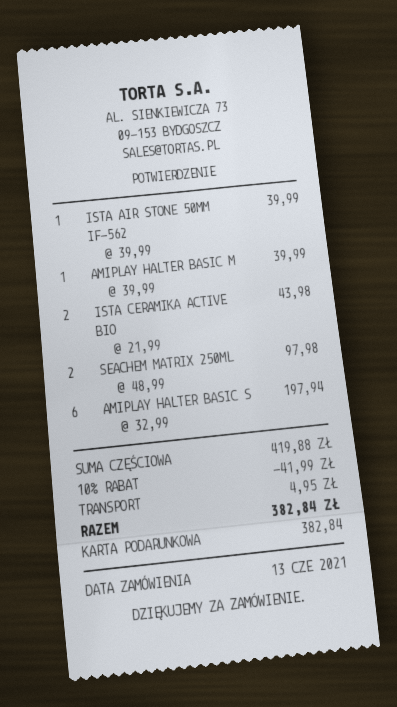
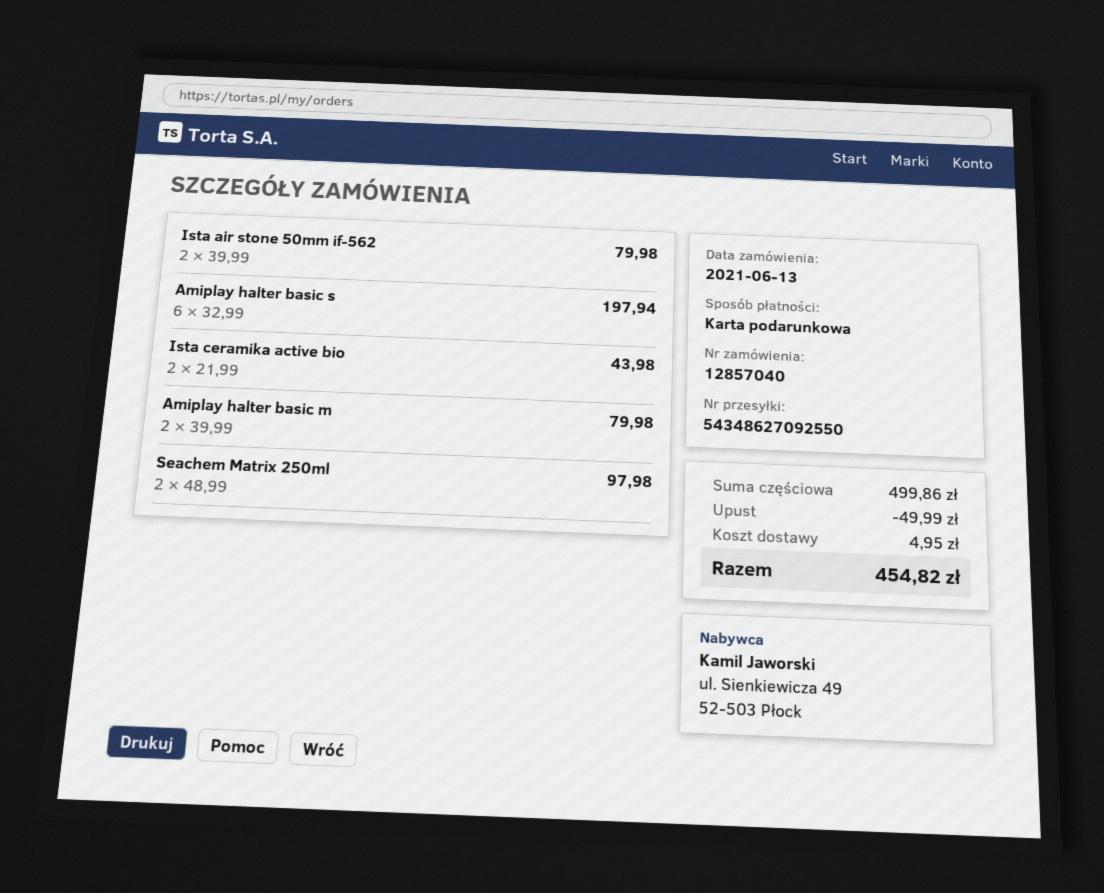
ISTA AIR STONE 50MM IF-562: 1 x 39.99 = 39.99 -> 2 x 39.99 = 79.98
AMIPLAY HALTER BASIC M: 1 x 39.99 = 39.99 -> 2 x 39.99 = 79.98
subtotal: 419.88 -> 499.86
discount: 41.99 -> 49.99
total: 382.84 -> 454.82

